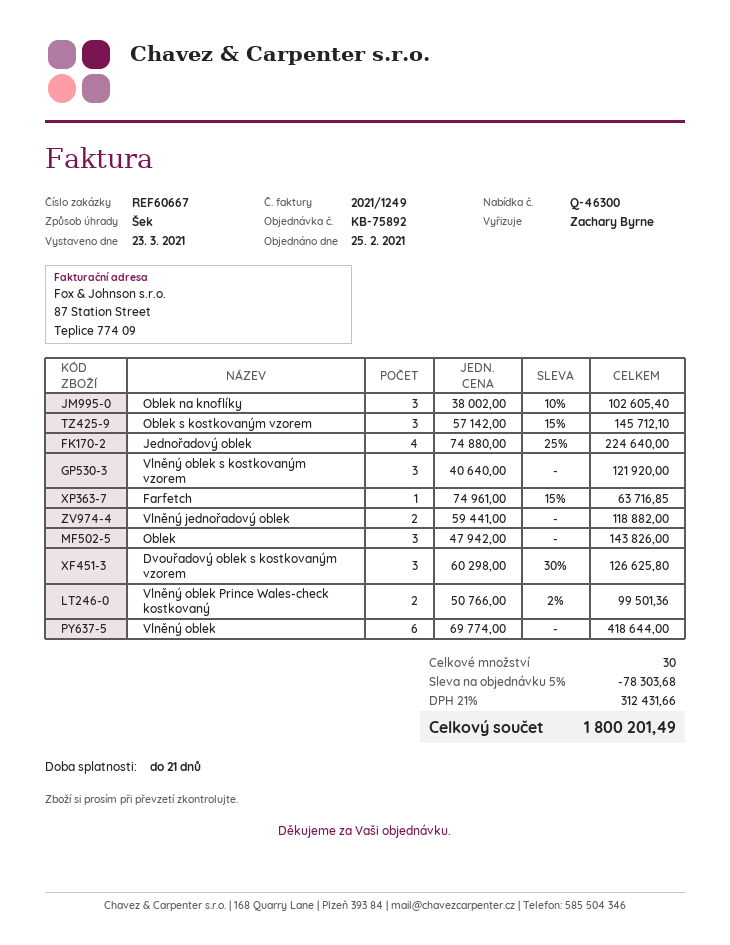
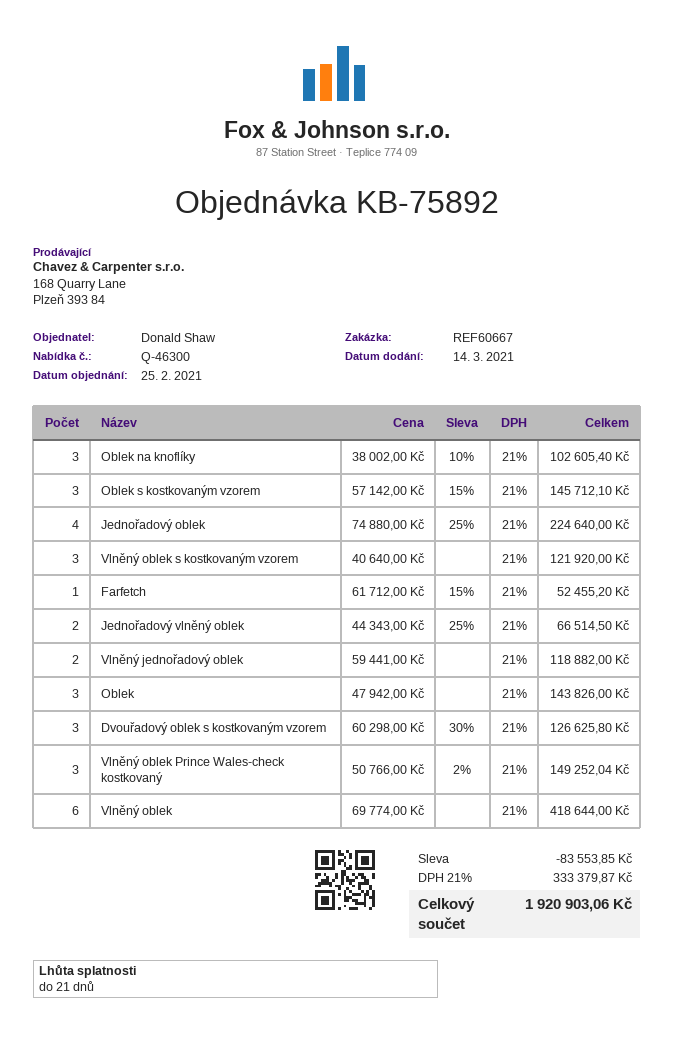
Farfetch: 1 x 74961.00 - 15% = 63716.85 -> 1 x 61712.00 - 15% = 52455.20
Vlněný oblek Prince Wales-check kostkovaný: 2 x 50766.00 - 2% = 99501.36 -> 3 x 50766.00 - 2% = 149252.04
Jednořadový vlněný oblek: none -> 2 x 44343.00 - 25% = 66514.50
discount: 78303.68 -> 83553.85
tax: 21% = 312431.66 -> 21% = 333379.87
total: 1800201.49 -> 1920903.06

